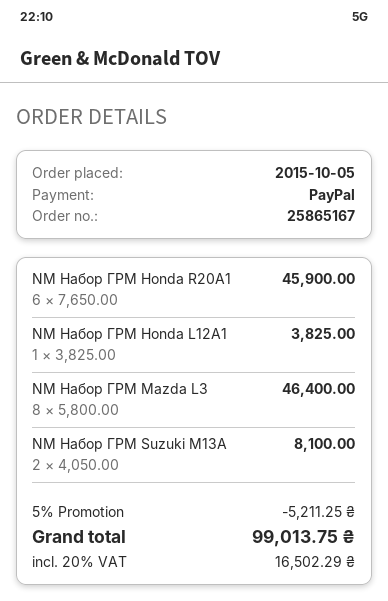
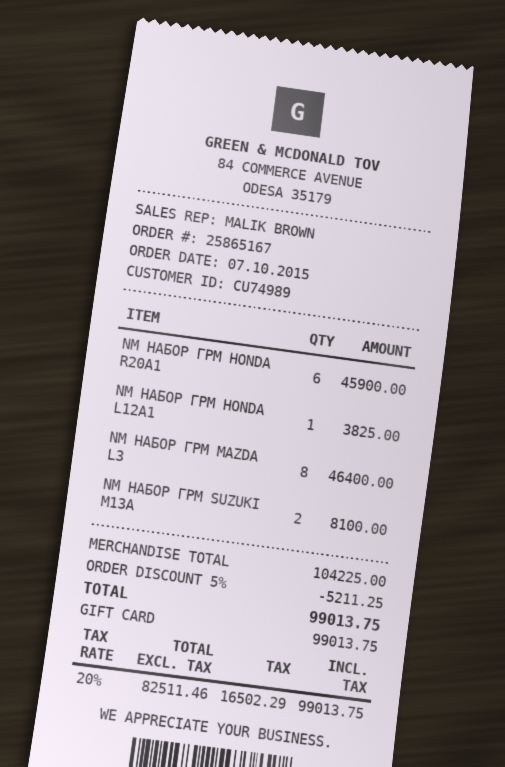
order date: 2015-10-05 -> 2015-10-07
payment method: PayPal -> gift card

